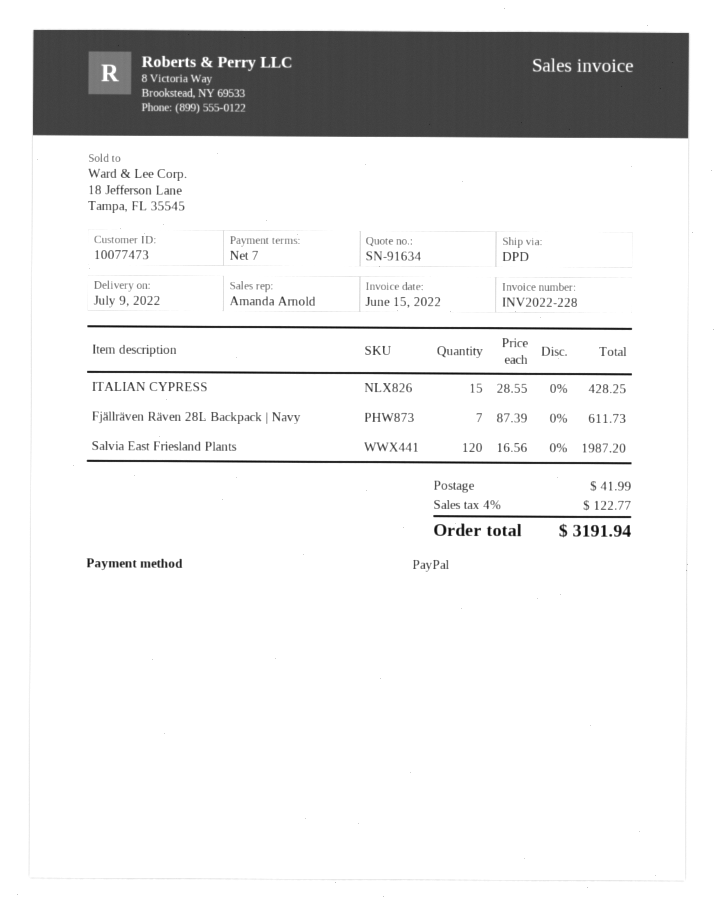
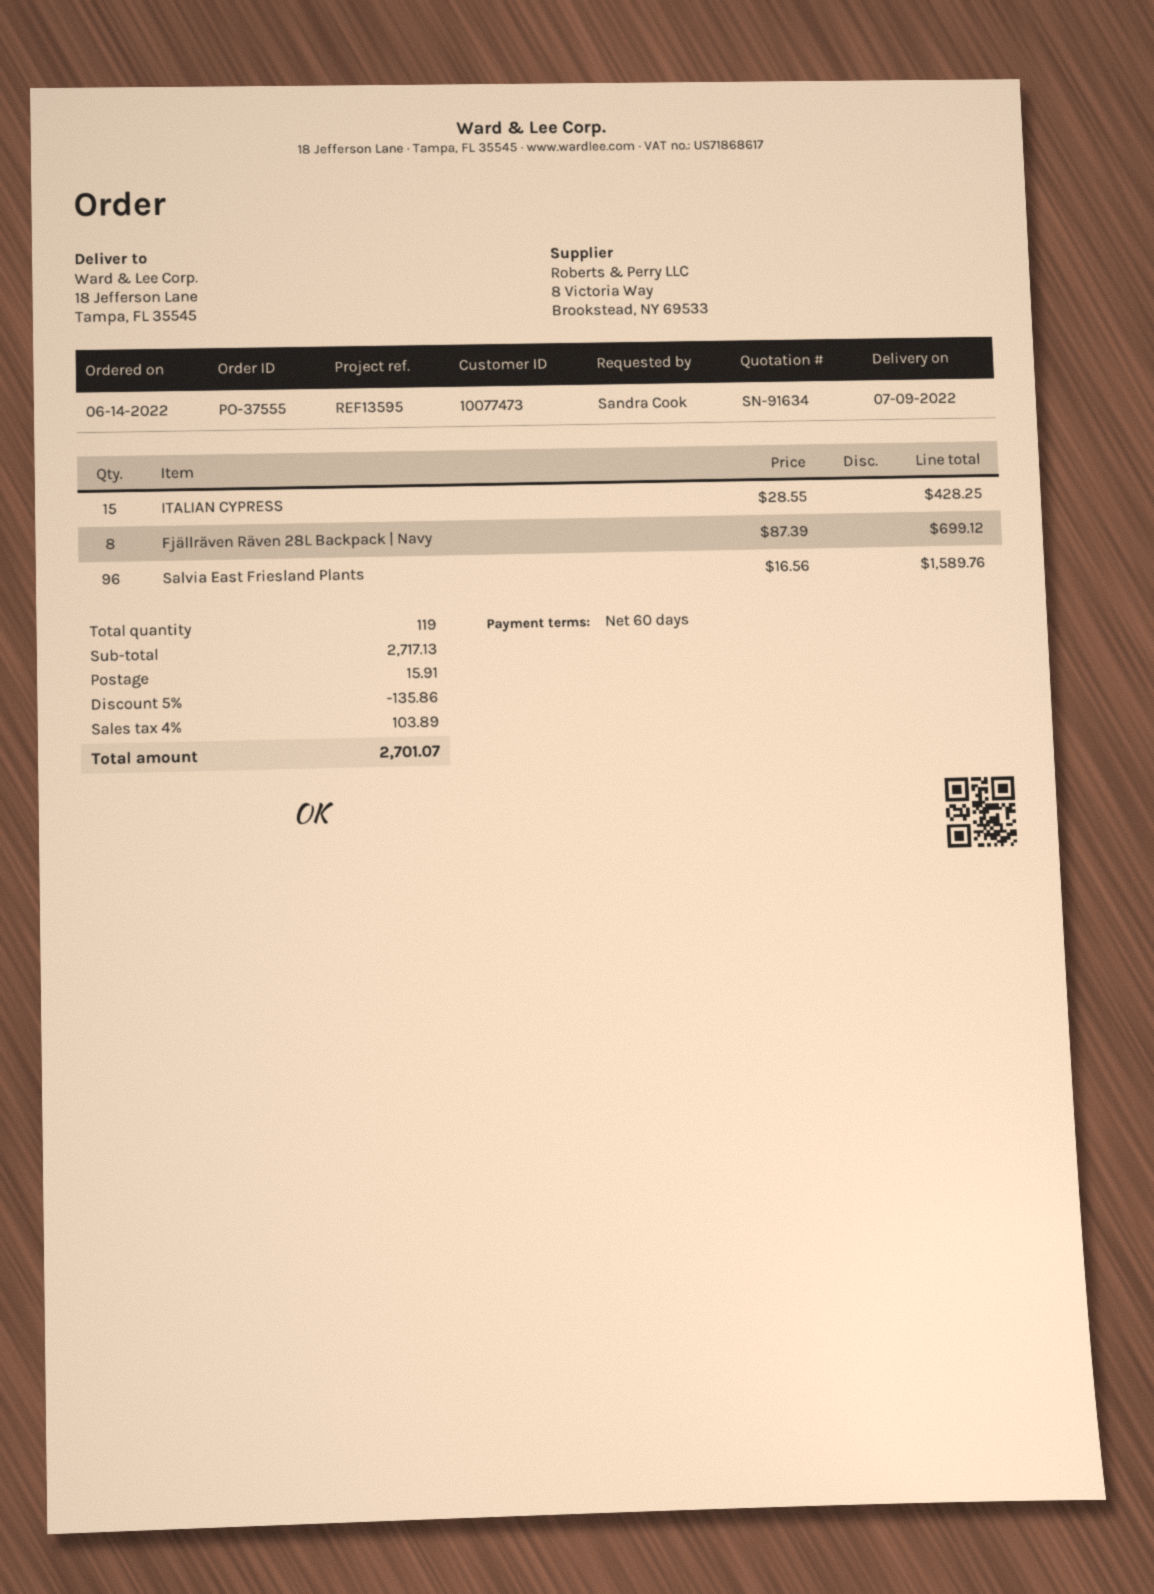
payment terms: 7 days -> 60 days
Fjällräven Räven 28L Backpack | Navy: 7 x 87.39 = 611.73 -> 8 x 87.39 = 699.12
Salvia East Friesland Plants: 120 x 16.56 = 1987.20 -> 96 x 16.56 = 1589.76
discount: none -> 5% = 135.86
shipping: 41.99 -> 15.91
tax: 4% = 122.77 -> 4% = 103.89
total: 3191.94 -> 2701.07

